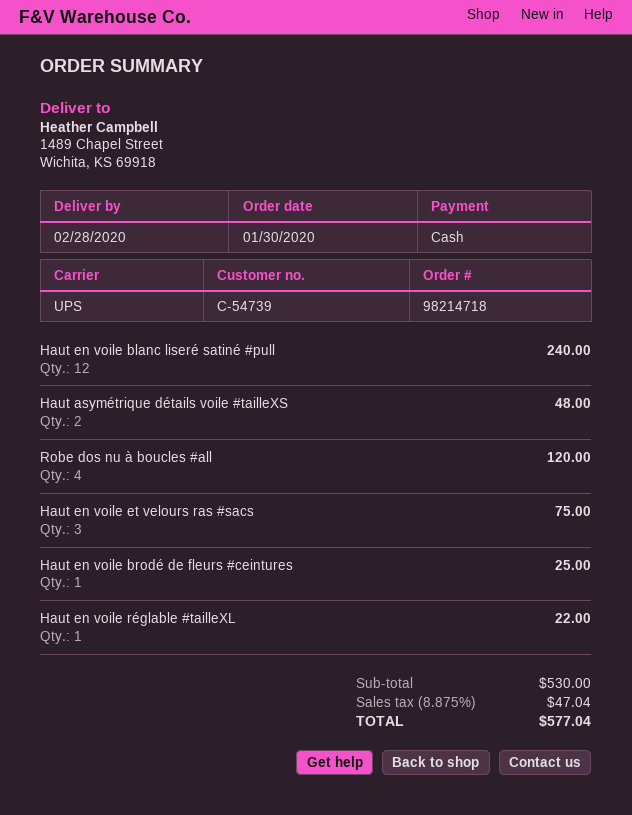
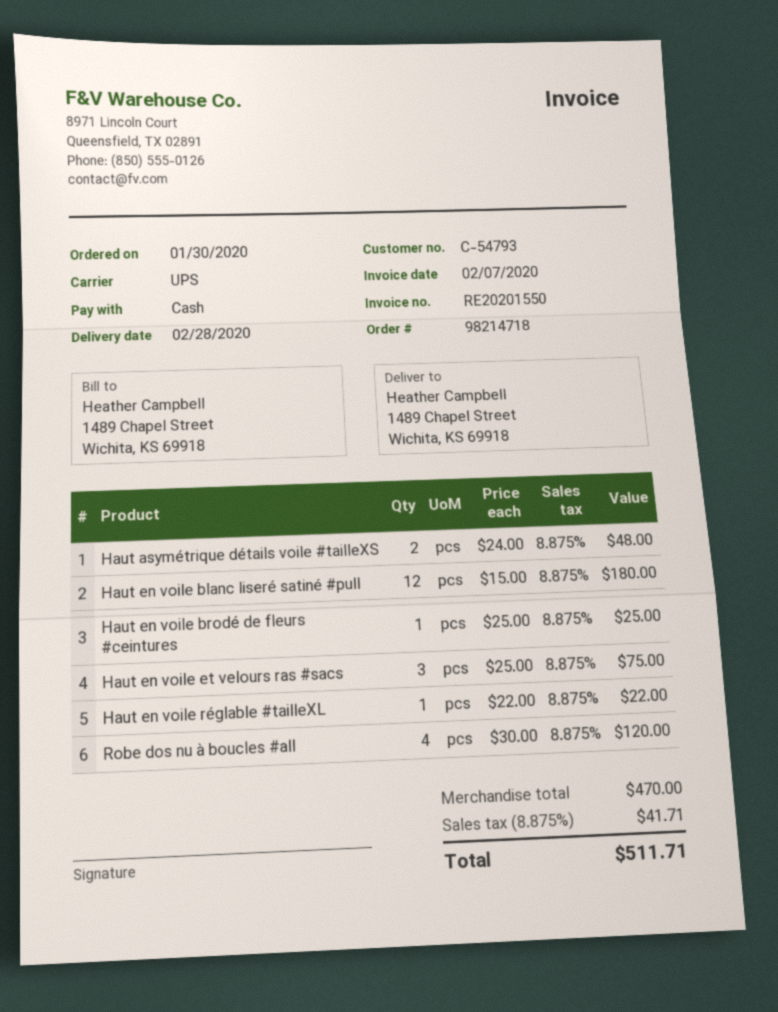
customer number: C-54739 -> C-54793
Haut en voile blanc liseré satiné #pull: 12 for 240.00 -> 12 for 180.00
subtotal: 530.00 -> 470.00
tax: 8.875% = 47.04 -> 8.875% = 41.71
total: 577.04 -> 511.71

